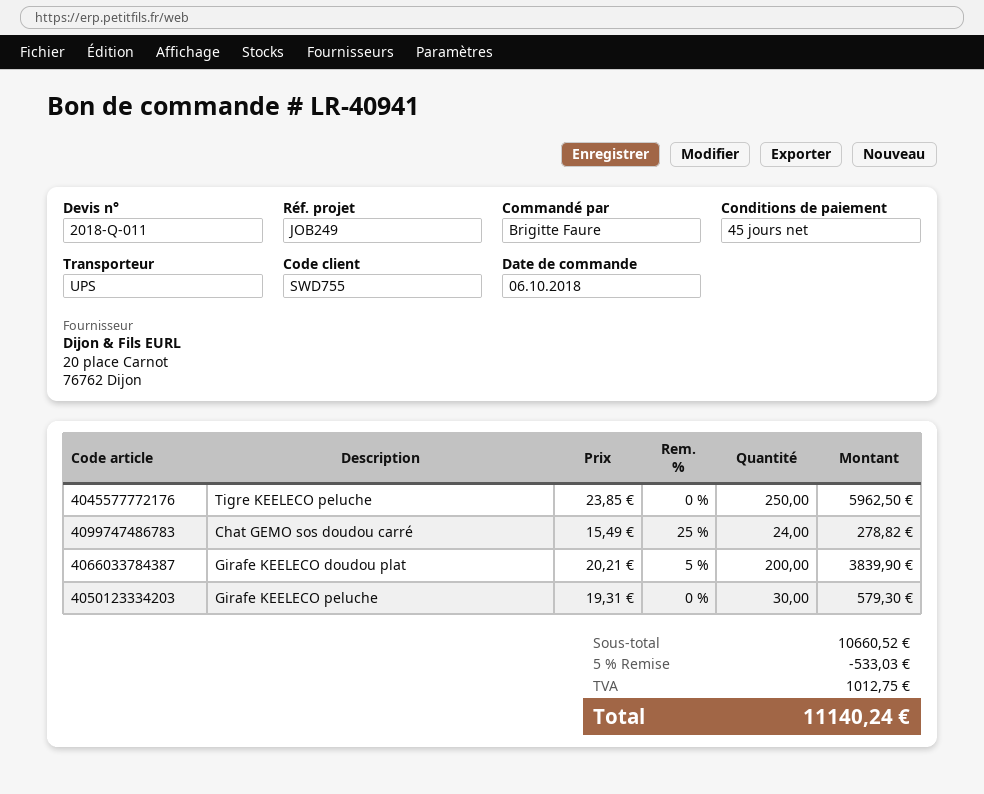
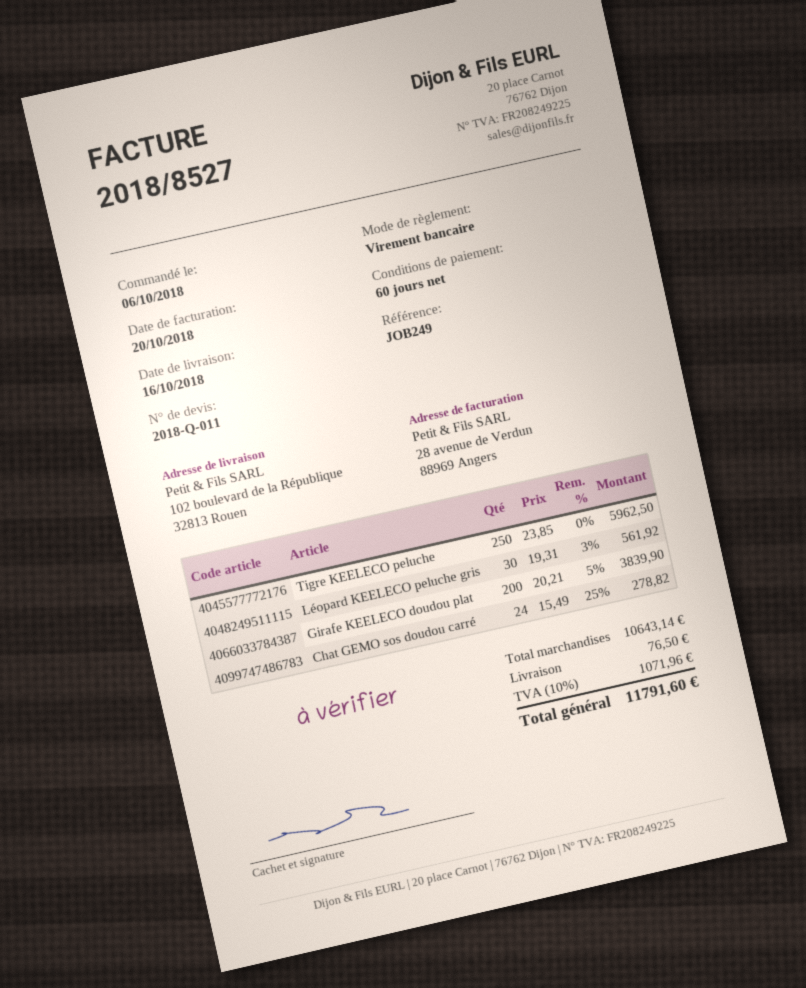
payment terms: 45 days -> 60 days
Girafe KEELECO peluche: 30 x 19.31 = 579.30 -> none
Léopard KEELECO peluche gris: none -> 30 x 19.31 - 3% = 561.92
subtotal: 10660.52 -> 10643.14
discount: 5% = 533.03 -> none
shipping: none -> 76.50
tax: 1012.75 -> 1071.96
total: 11140.24 -> 11791.60

